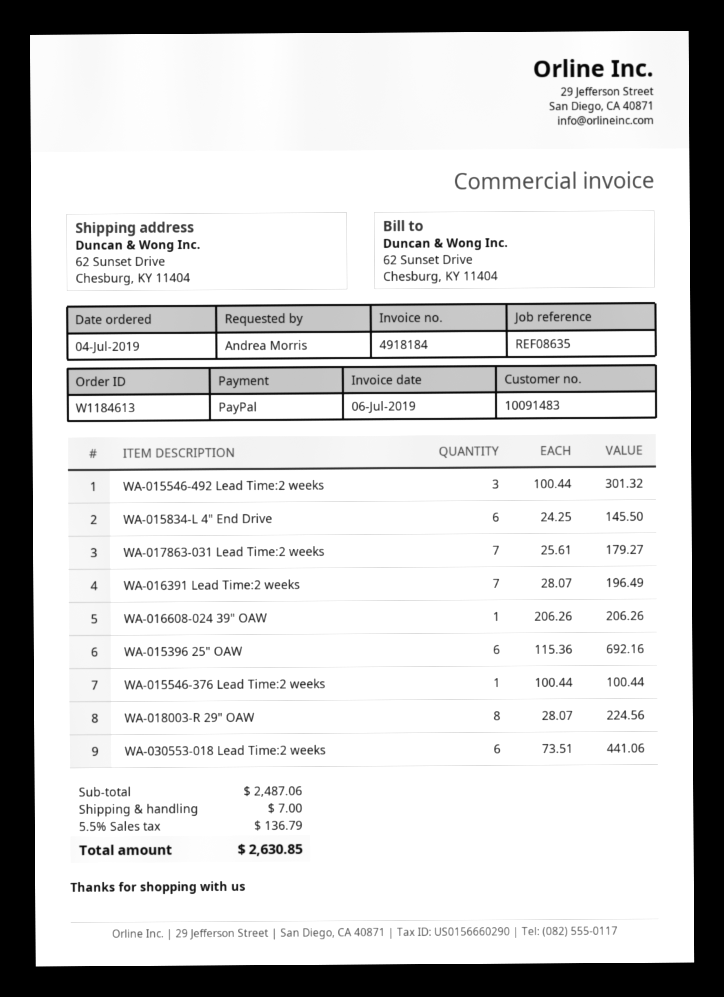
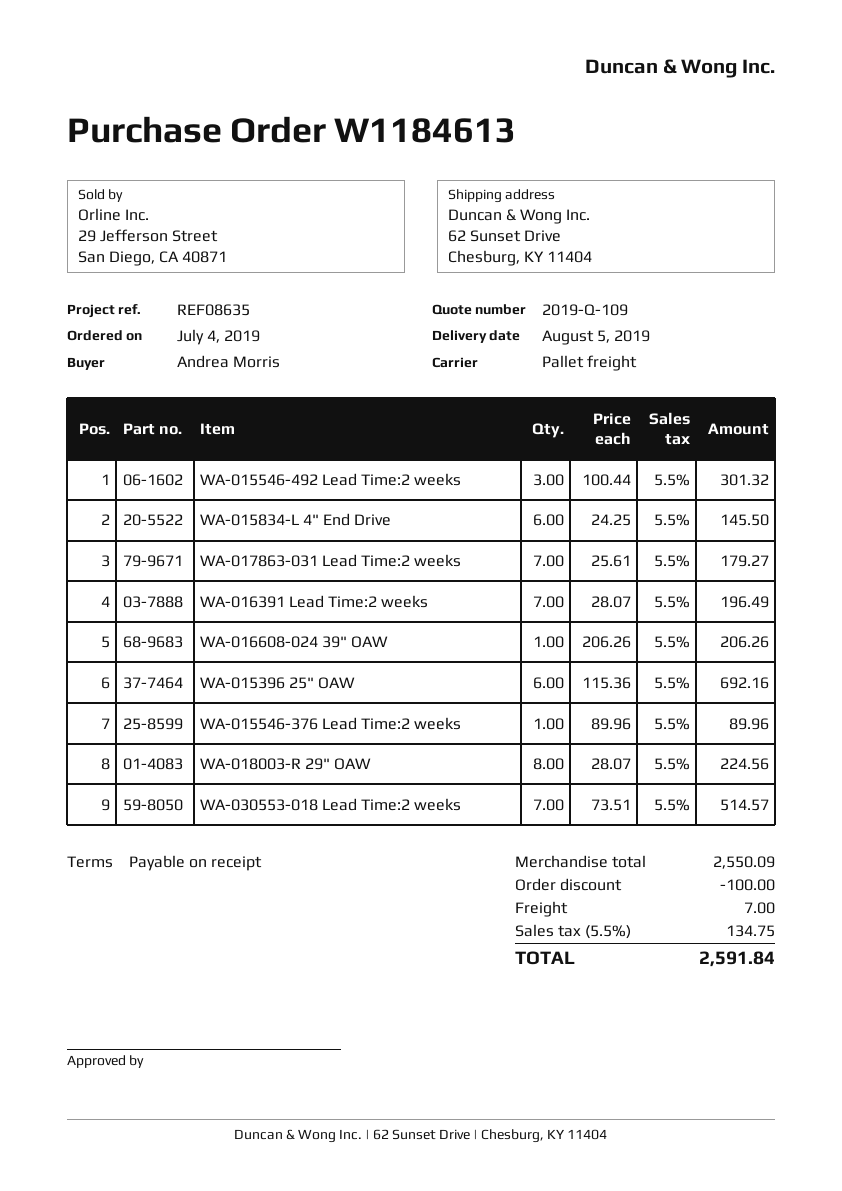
WA-015546-376 Lead Time:2 weeks: 1 x 100.44 = 100.44 -> 1 x 89.96 = 89.96
WA-030553-018 Lead Time:2 weeks: 6 x 73.51 = 441.06 -> 7 x 73.51 = 514.57
subtotal: 2487.06 -> 2550.09
discount: none -> 100.00
tax: 5.5% = 136.79 -> 5.5% = 134.75
total: 2630.85 -> 2591.84

